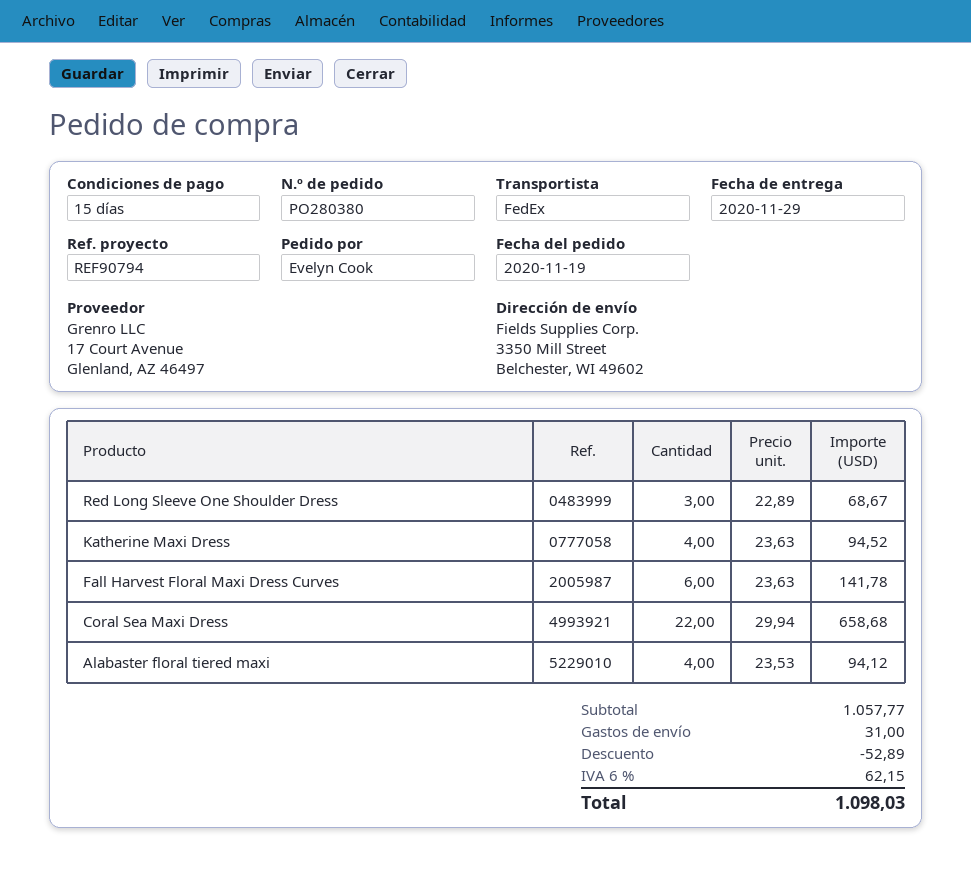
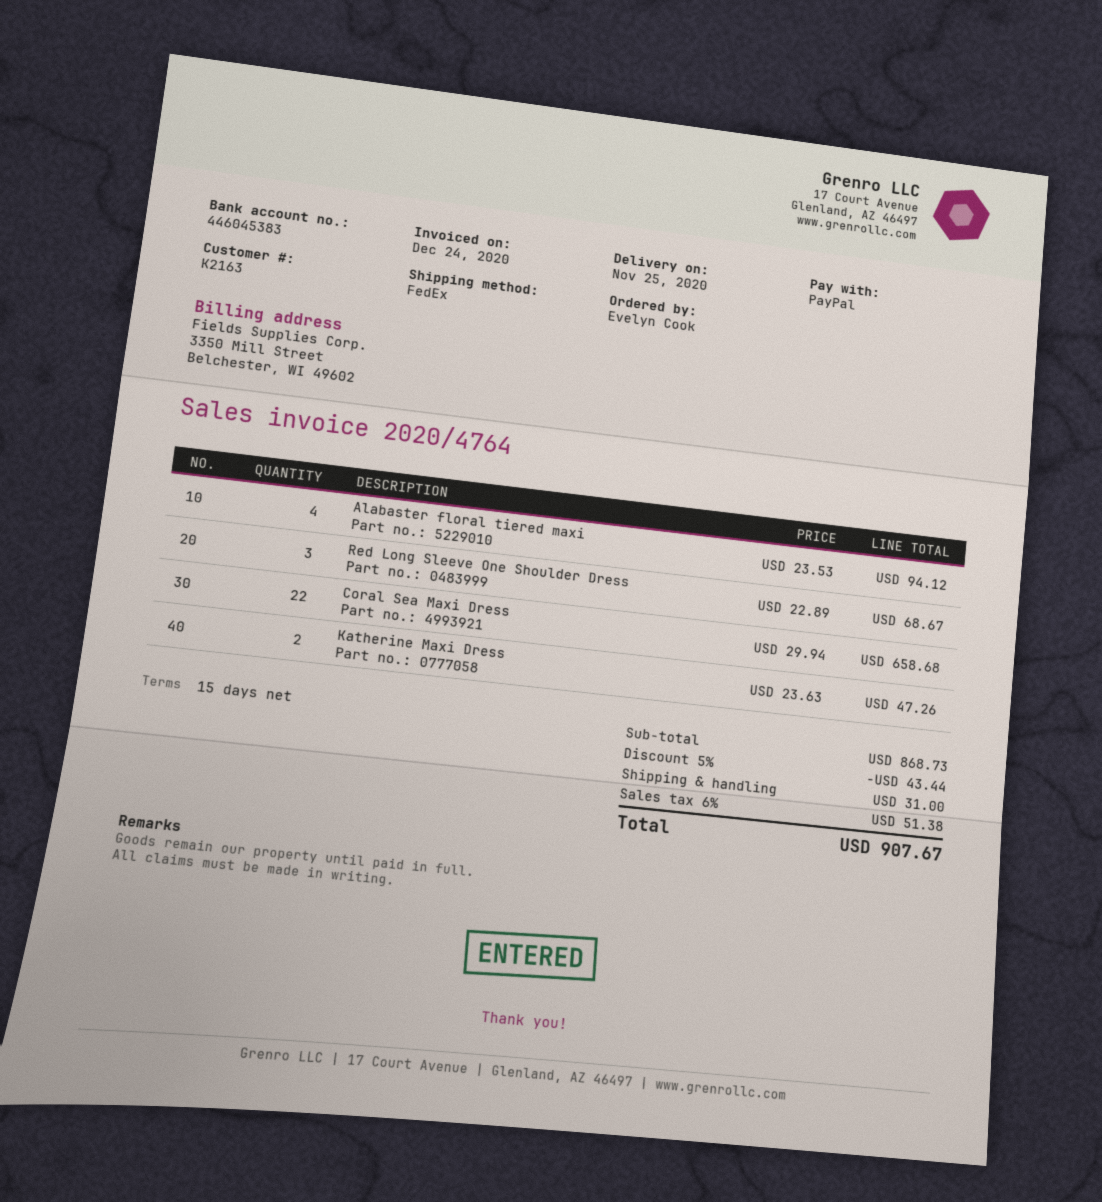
delivery date: 2020-11-29 -> 2020-11-25
Katherine Maxi Dress: 4 x 23.63 = 94.52 -> 2 x 23.63 = 47.26
Fall Harvest Floral Maxi Dress Curves: 6 x 23.63 = 141.78 -> none
subtotal: 1057.77 -> 868.73
discount: 52.89 -> 43.44
tax: 6% = 62.15 -> 6% = 51.38
total: 1098.03 -> 907.67

